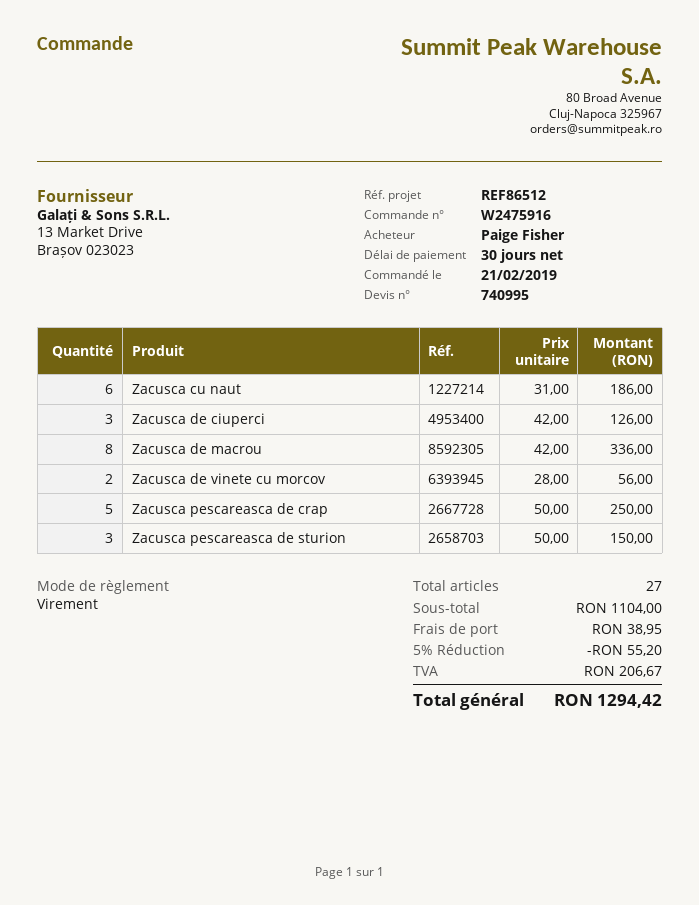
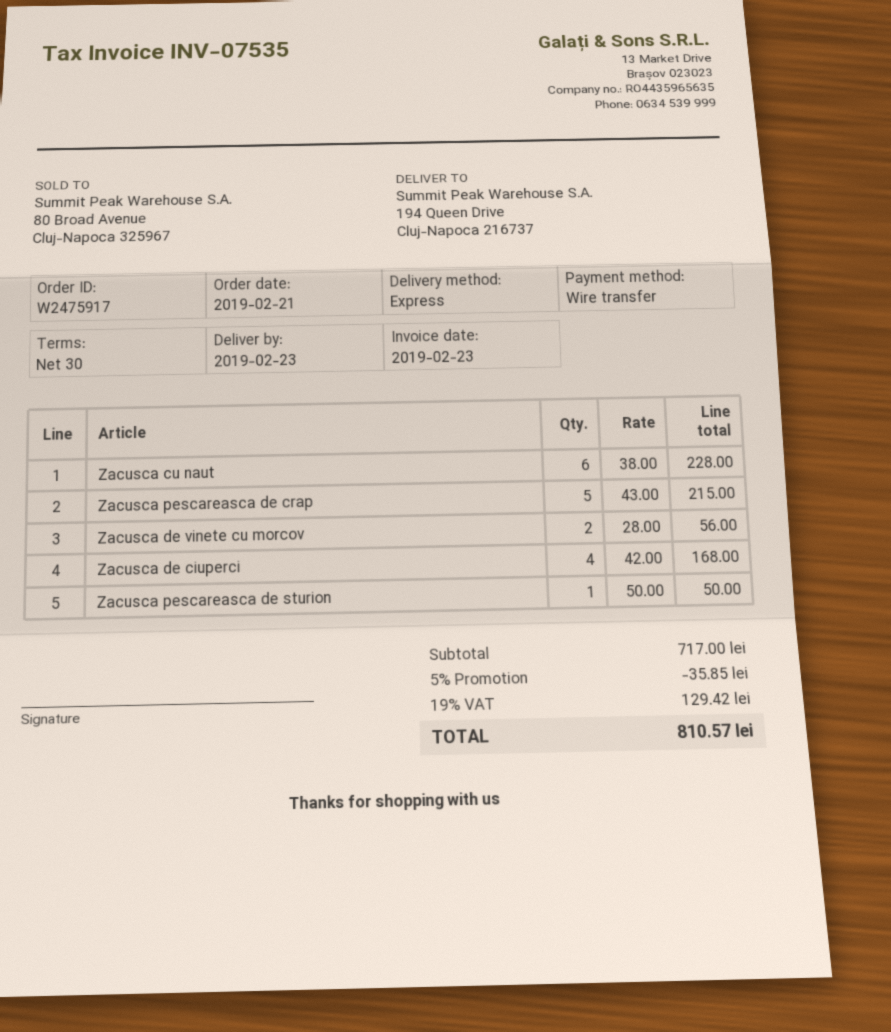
order number: W2475916 -> W2475917
Zacusca cu naut: 6 x 31.00 = 186.00 -> 6 x 38.00 = 228.00
Zacusca de ciuperci: 3 x 42.00 = 126.00 -> 4 x 42.00 = 168.00
Zacusca de macrou: 8 x 42.00 = 336.00 -> none
Zacusca pescareasca de crap: 5 x 50.00 = 250.00 -> 5 x 43.00 = 215.00
Zacusca pescareasca de sturion: 3 x 50.00 = 150.00 -> 1 x 50.00 = 50.00
subtotal: 1104.00 -> 717.00
discount: 5% = 55.20 -> 5% = 35.85
shipping: 38.95 -> none
tax: 206.67 -> 129.42
total: 1294.42 -> 810.57

